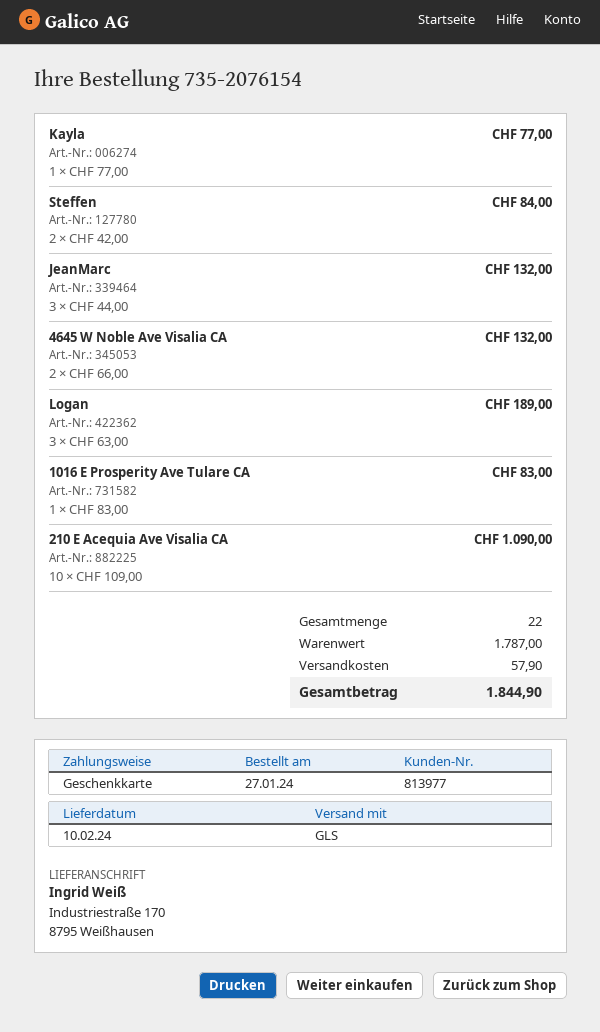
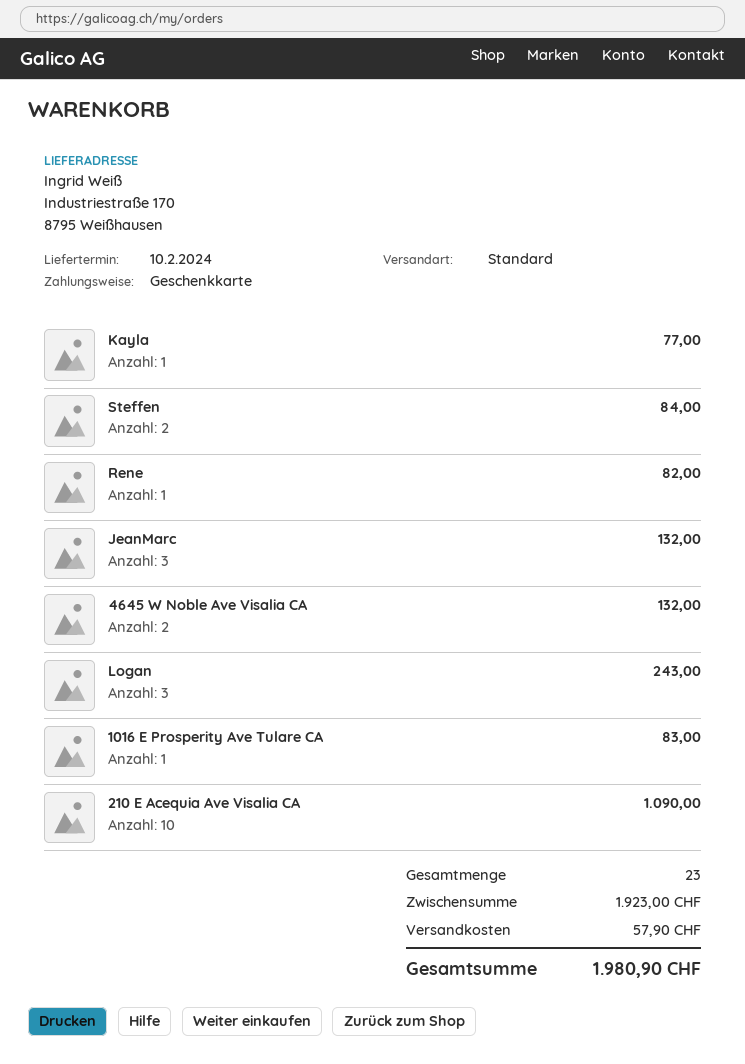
shipping method: GLS -> standard
Logan: 3 for 189.00 -> 3 for 243.00
Rene: none -> 1 for 82.00
total quantity: 22 -> 23
subtotal: 1787.00 -> 1923.00
total: 1844.90 -> 1980.90

